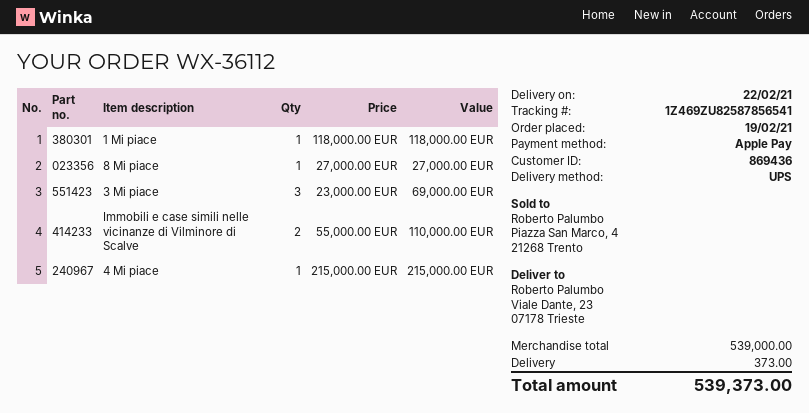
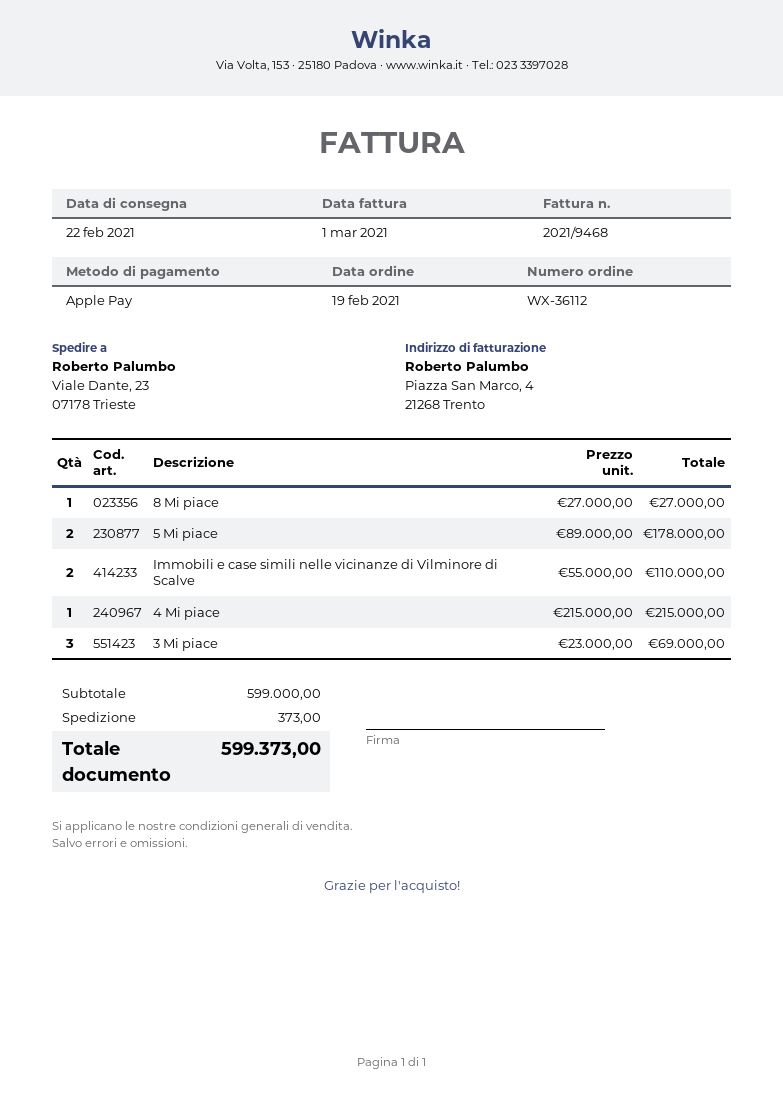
1 Mi piace: 1 x 118000.00 = 118000.00 -> none
5 Mi piace: none -> 2 x 89000.00 = 178000.00
subtotal: 539000.00 -> 599000.00
total: 539373.00 -> 599373.00

